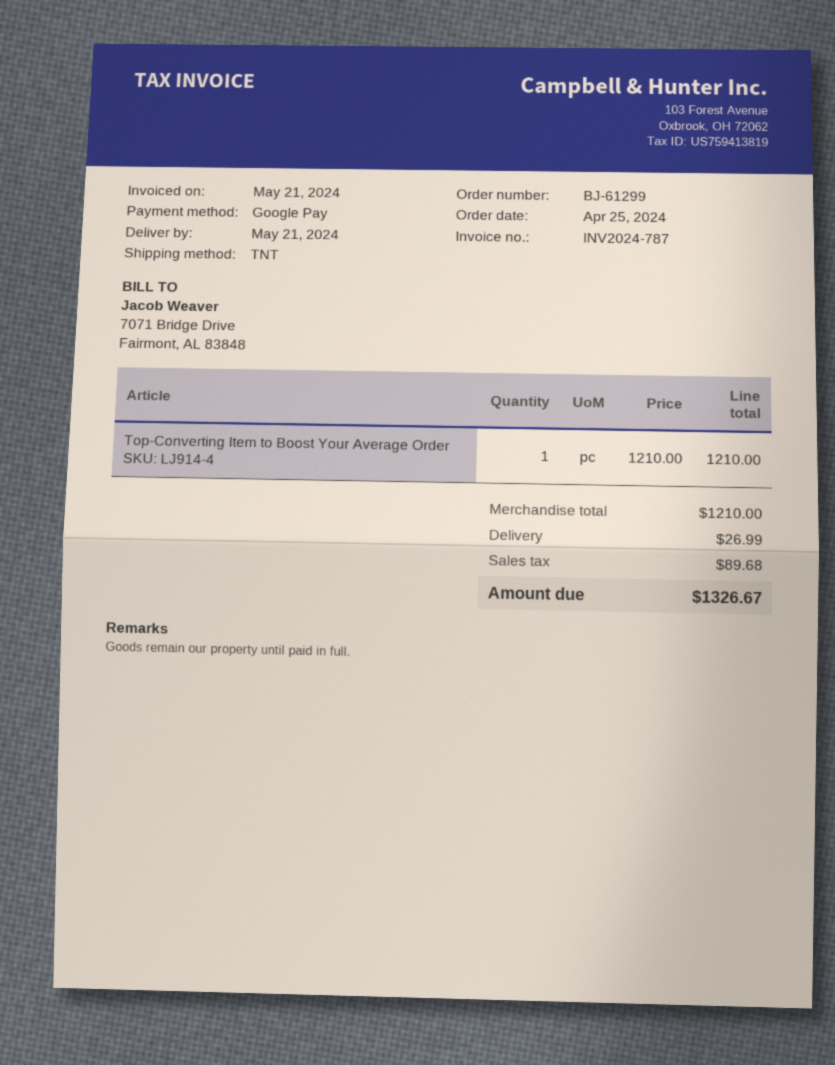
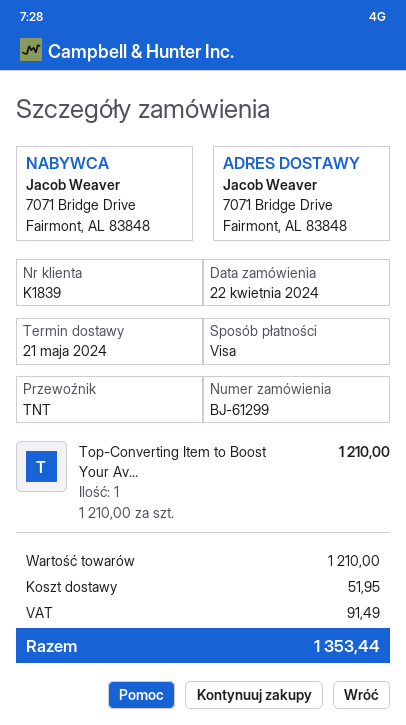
order date: 2024-04-25 -> 2024-04-22
payment method: Google Pay -> Visa
shipping: 26.99 -> 51.95
tax: 89.68 -> 91.49
total: 1326.67 -> 1353.44

